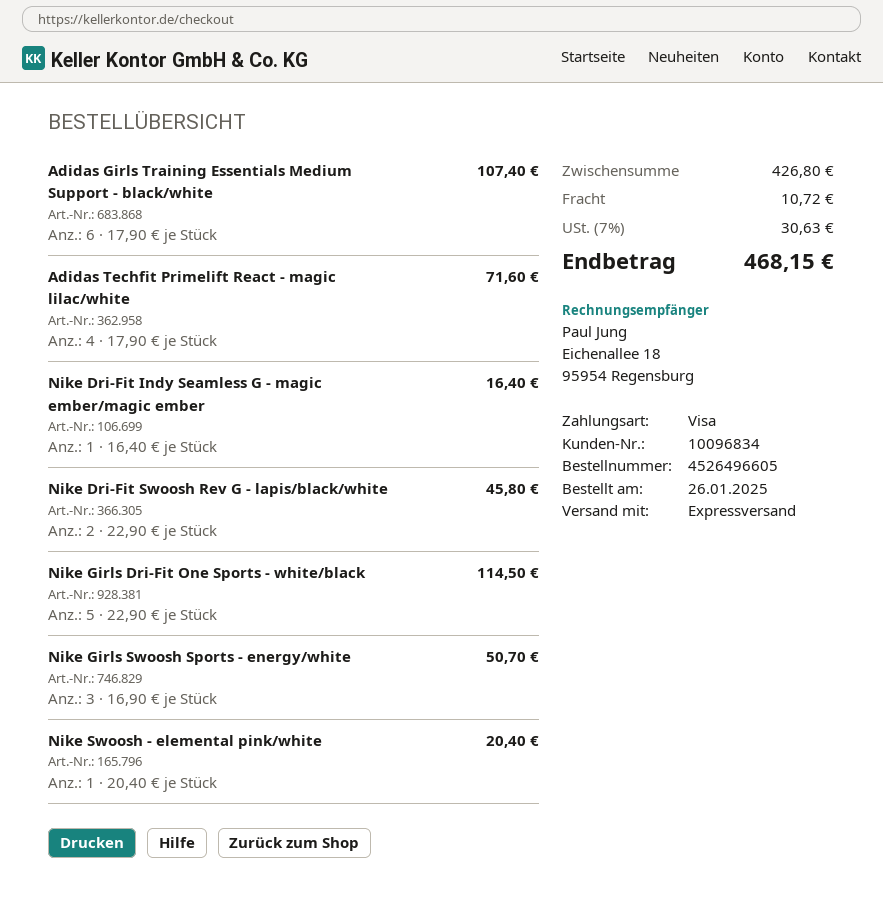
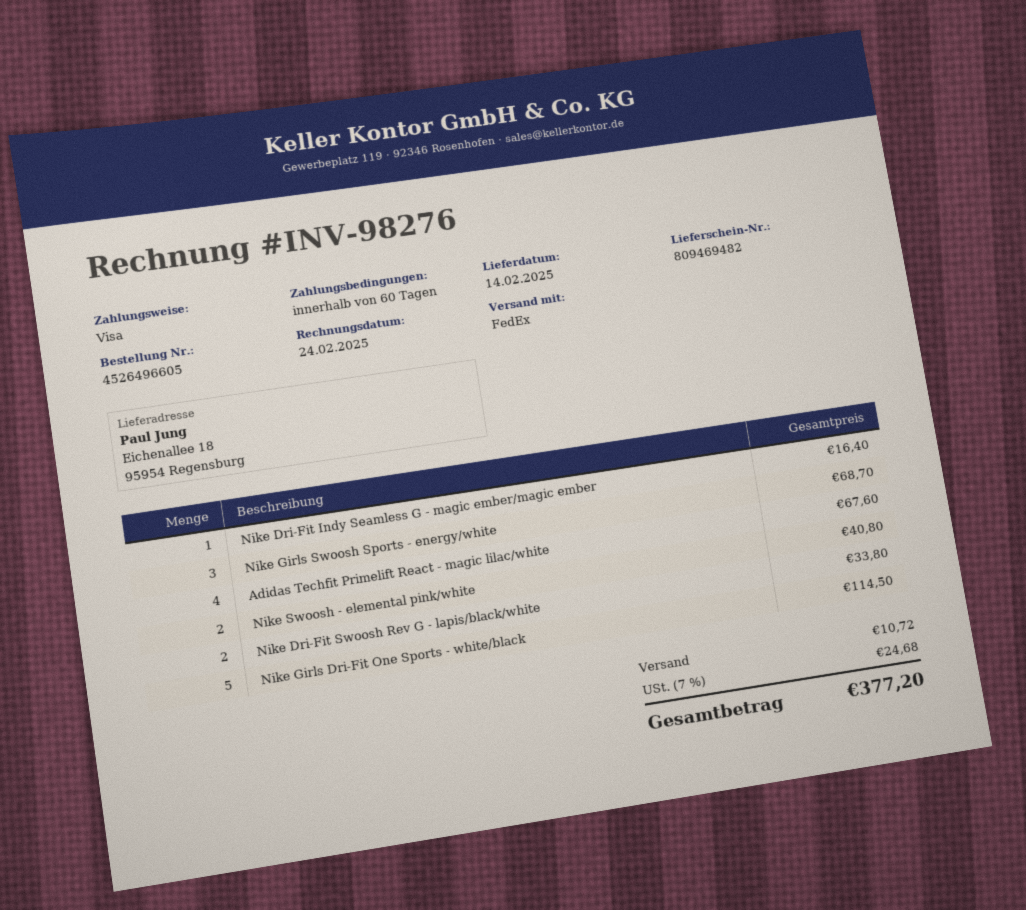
shipping method: express -> FedEx
Adidas Girls Training Essentials Medium Support - black/white: 6 for 107.40 -> none
Adidas Techfit Primelift React - magic lilac/white: 4 for 71.60 -> 4 for 67.60
Nike Dri-Fit Swoosh Rev G - lapis/black/white: 2 for 45.80 -> 2 for 33.80
Nike Girls Swoosh Sports - energy/white: 3 for 50.70 -> 3 for 68.70
Nike Swoosh - elemental pink/white: 1 for 20.40 -> 2 for 40.80
tax: 7% = 30.63 -> 7% = 24.68
total: 468.15 -> 377.20

